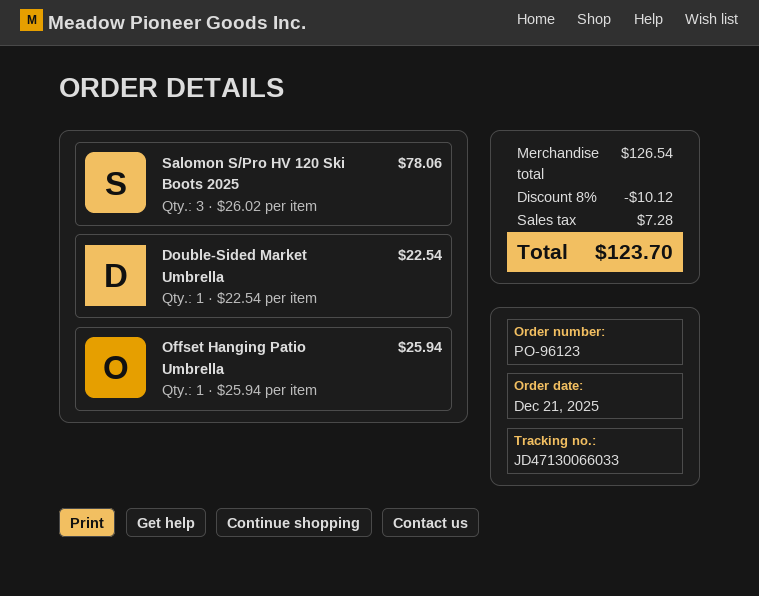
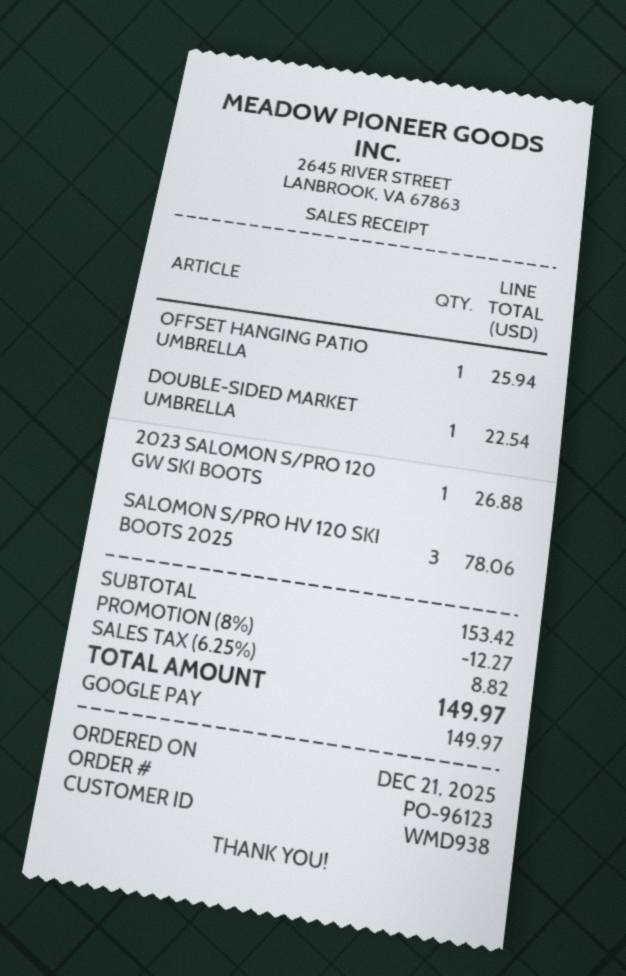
2023 SALOMON S/PRO 120 GW SKI BOOTS: none -> 1 for 26.88
subtotal: 126.54 -> 153.42
discount: 8% = 10.12 -> 8% = 12.27
tax: 7.28 -> 8.82
total: 123.70 -> 149.97

